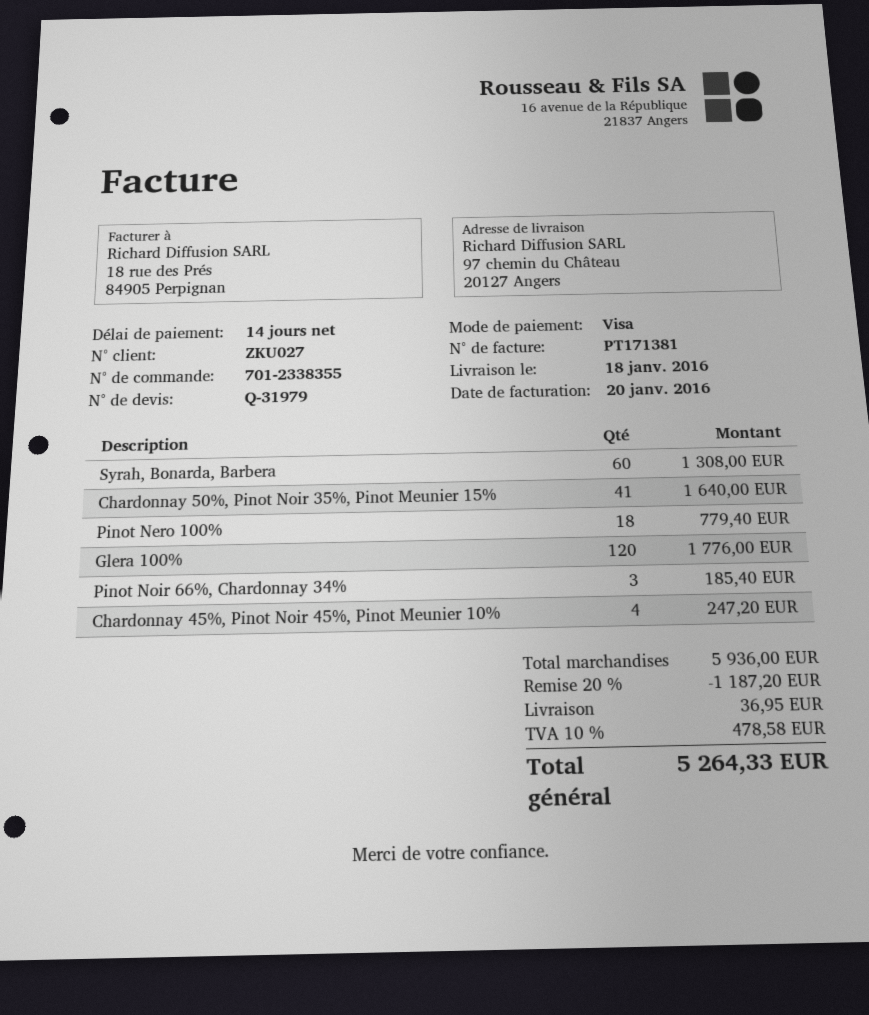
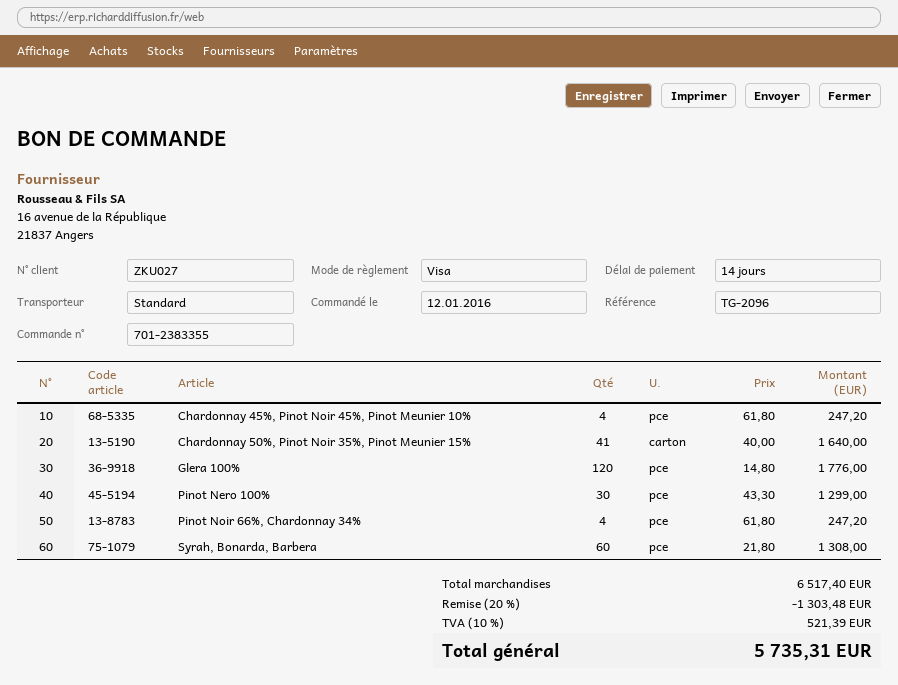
order number: 701-2338355 -> 701-2383355
Pinot Nero 100%: 18 for 779.40 -> 30 for 1299.00
Pinot Noir 66%, Chardonnay 34%: 3 for 185.40 -> 4 for 247.20
subtotal: 5936.00 -> 6517.40
discount: 20% = 1187.20 -> 20% = 1303.48
shipping: 36.95 -> none
tax: 10% = 478.58 -> 10% = 521.39
total: 5264.33 -> 5735.31

